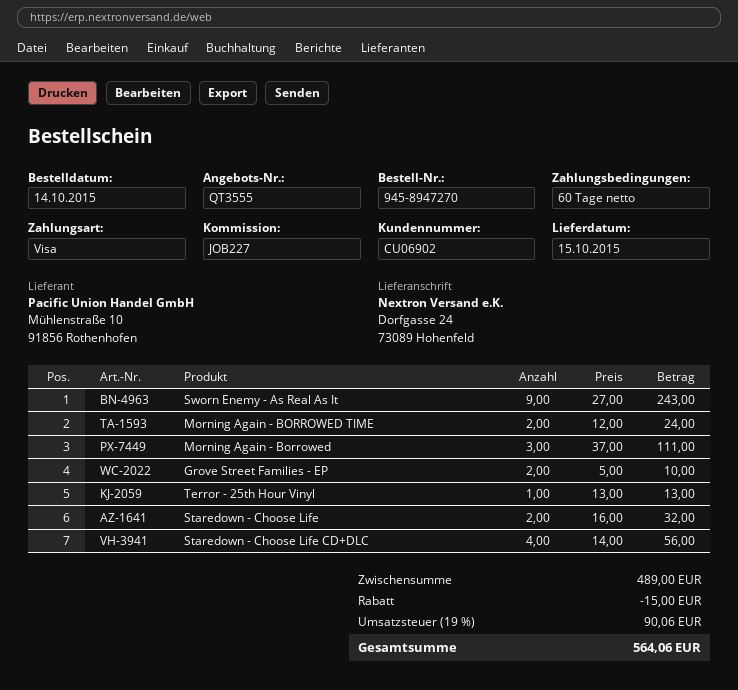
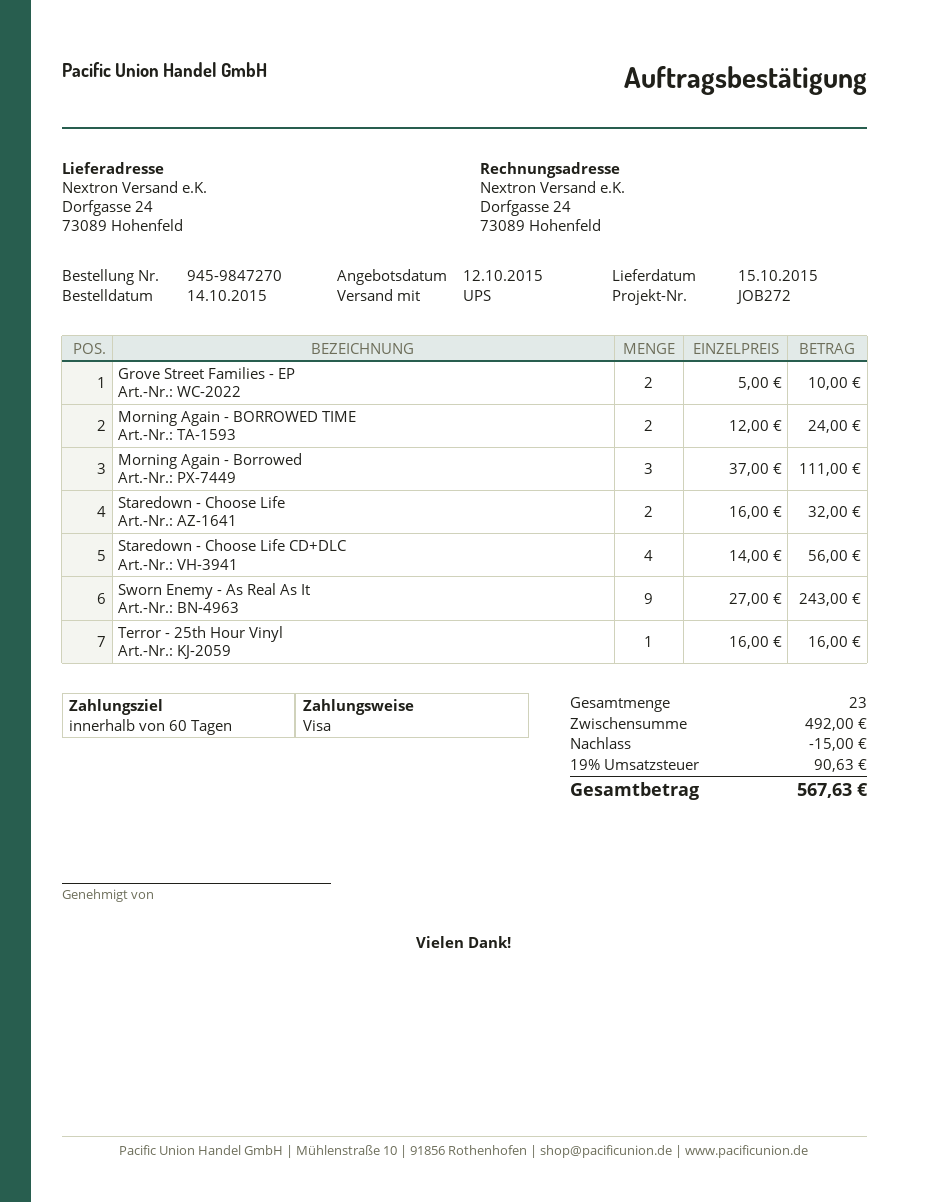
order number: 945-8947270 -> 945-9847270
reference: JOB227 -> JOB272
Terror - 25th Hour Vinyl: 1 x 13.00 = 13.00 -> 1 x 16.00 = 16.00
subtotal: 489.00 -> 492.00
tax: 19% = 90.06 -> 19% = 90.63
total: 564.06 -> 567.63

